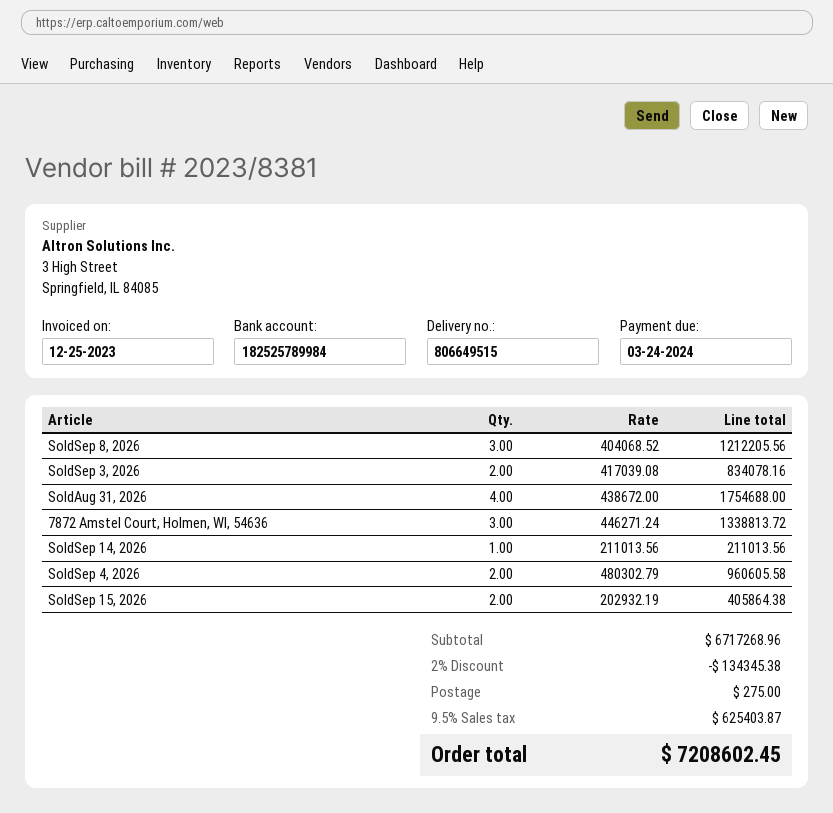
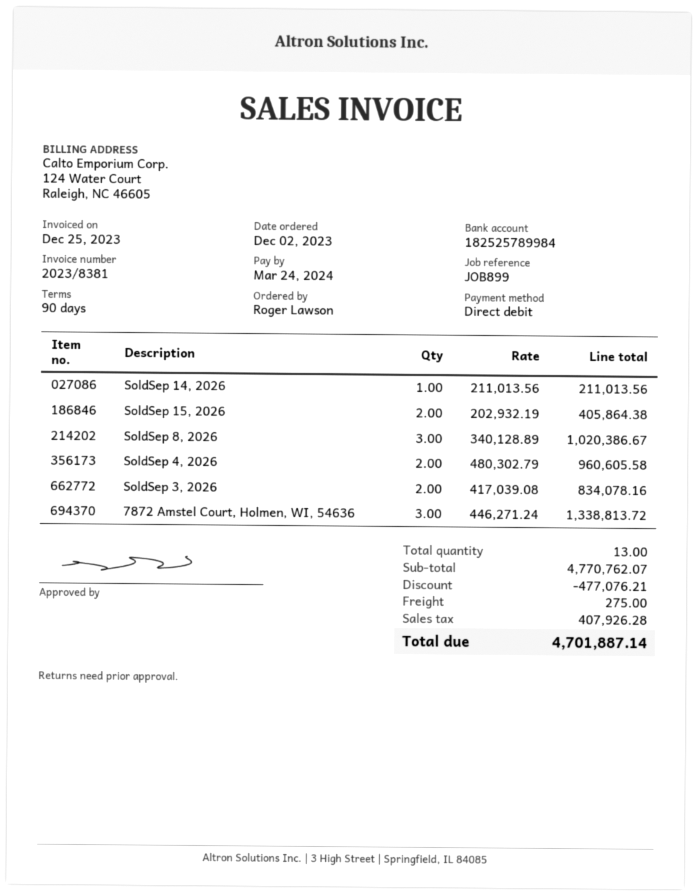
SoldSep 8, 2026: 3 x 404068.52 = 1212205.56 -> 3 x 340128.89 = 1020386.67
SoldAug 31, 2026: 4 x 438672.00 = 1754688.00 -> none
subtotal: 6717268.96 -> 4770762.07
discount: 134345.38 -> 477076.21
tax: 625403.87 -> 407926.28
total: 7208602.45 -> 4701887.14

